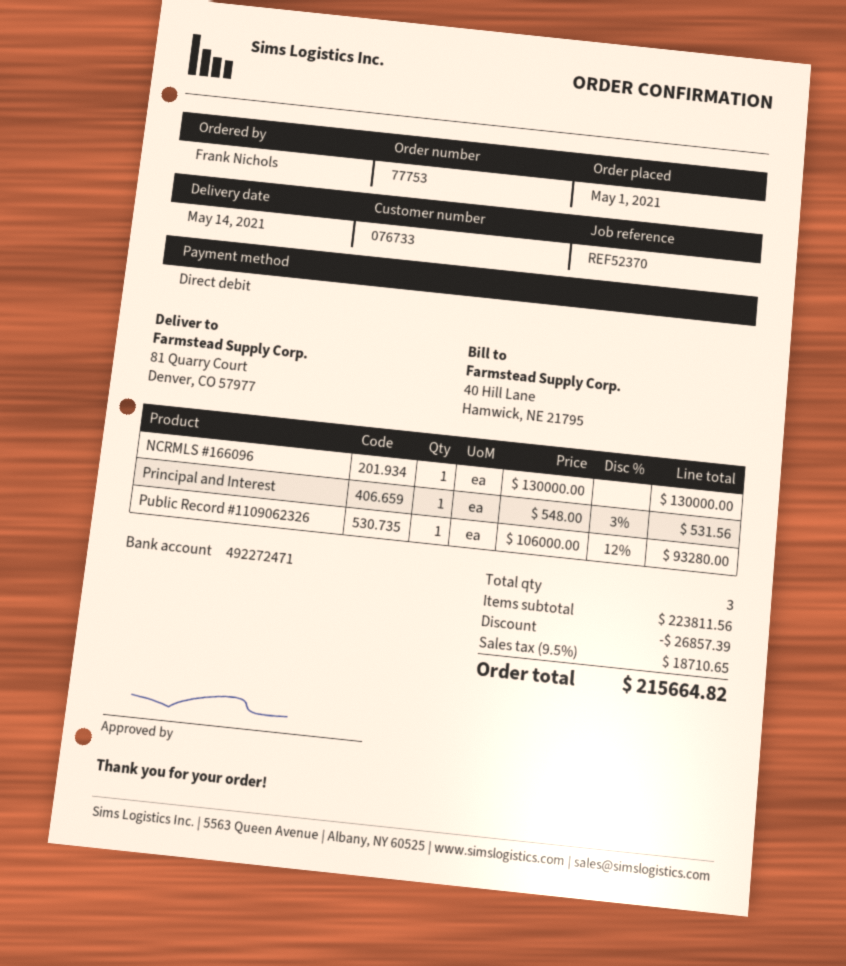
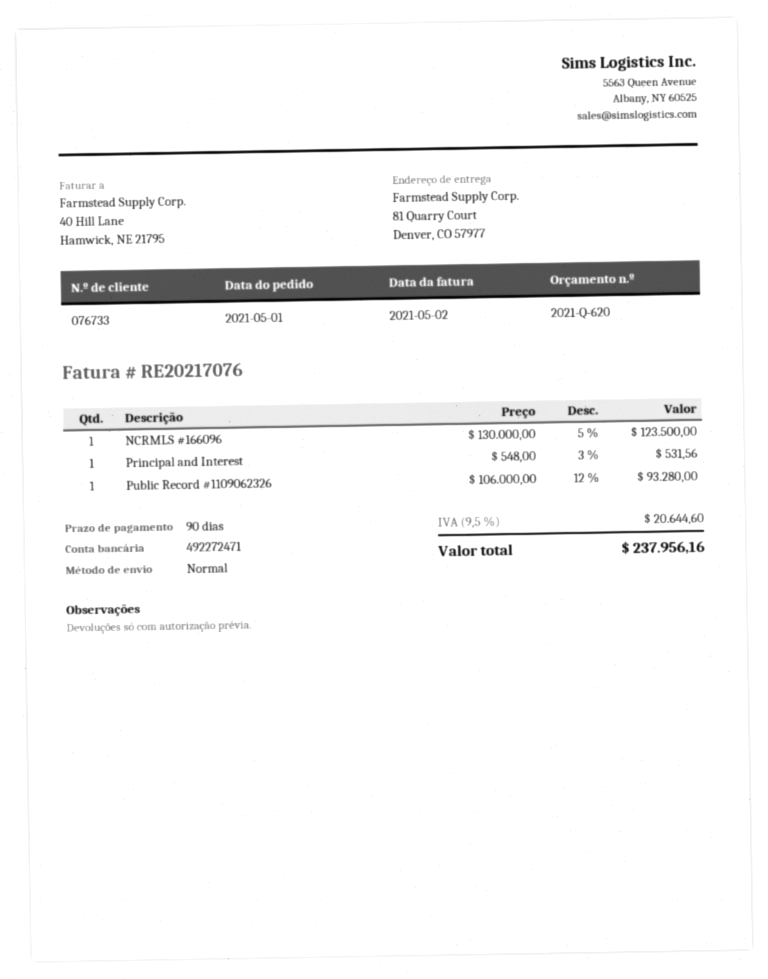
NCRMLS #166096: 1 x 130000.00 = 130000.00 -> 1 x 130000.00 - 5% = 123500.00
discount: 26857.39 -> none
tax: 9.5% = 18710.65 -> 9.5% = 20644.60
total: 215664.82 -> 237956.16

